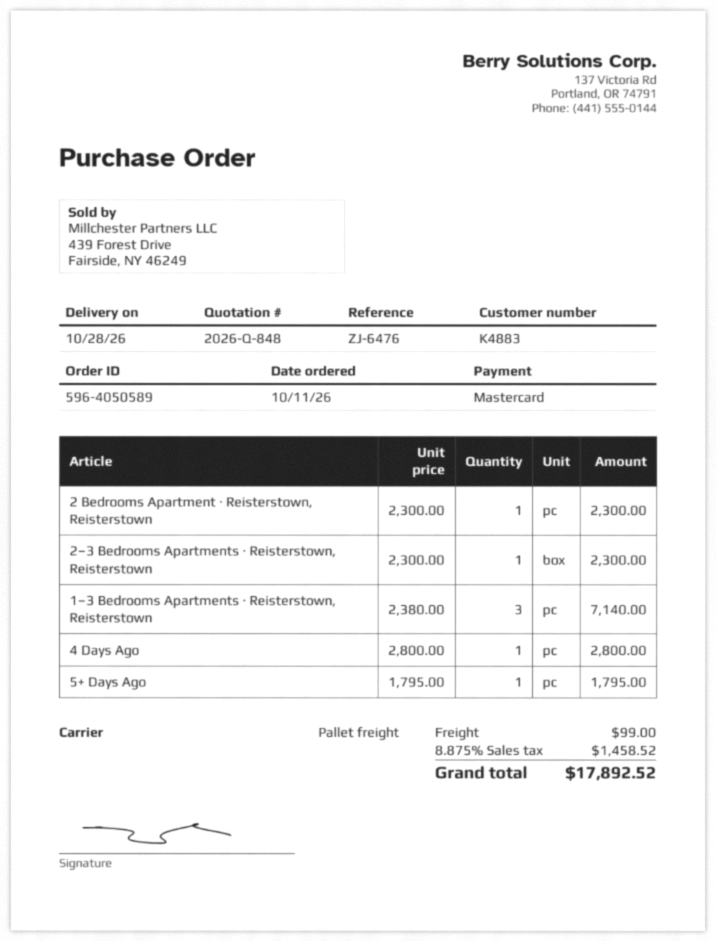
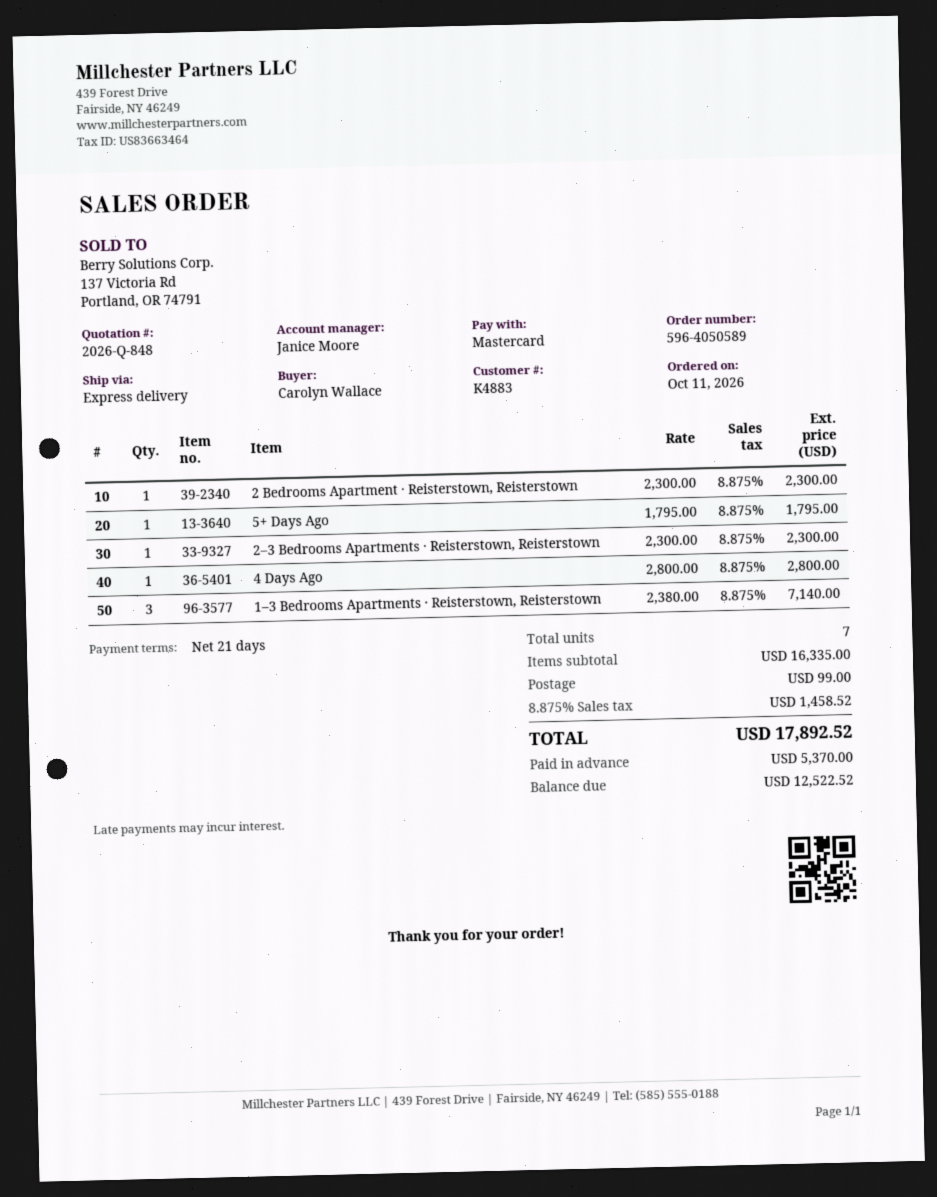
shipping method: pallet freight -> express

